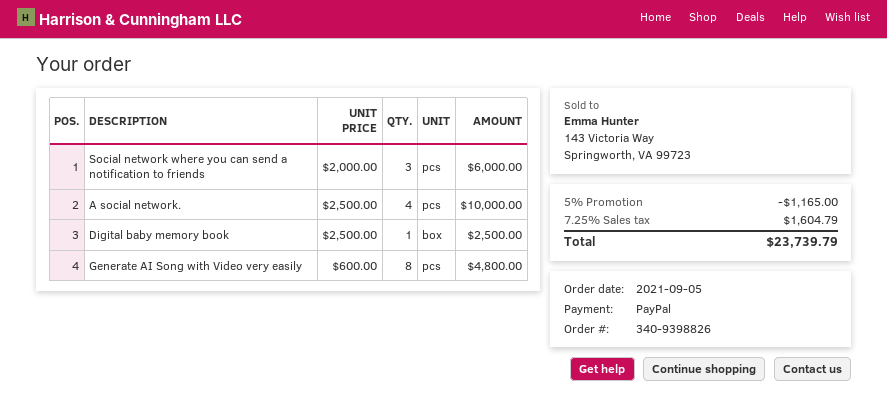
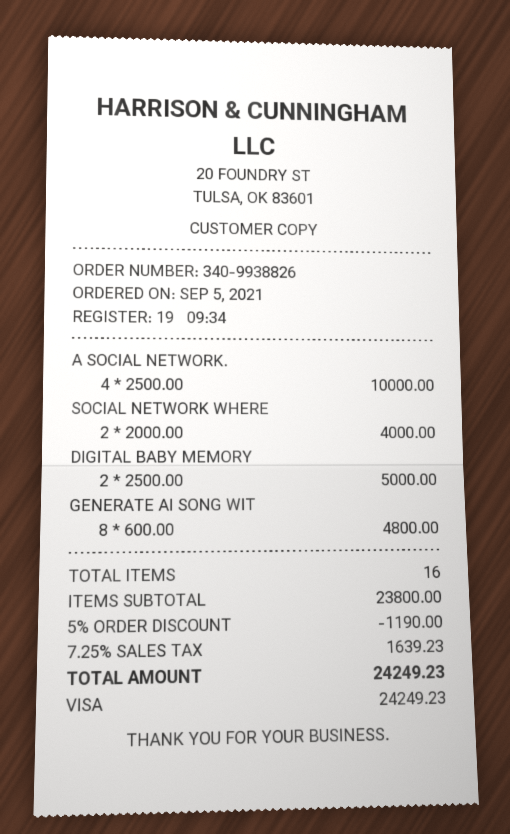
order number: 340-9398826 -> 340-9938826
payment method: PayPal -> Visa
Social network where you can send a notification to friends: 3 x 2000.00 = 6000.00 -> 2 x 2000.00 = 4000.00
Digital baby memory book: 1 x 2500.00 = 2500.00 -> 2 x 2500.00 = 5000.00
discount: 5% = 1165.00 -> 5% = 1190.00
tax: 7.25% = 1604.79 -> 7.25% = 1639.23
total: 23739.79 -> 24249.23

